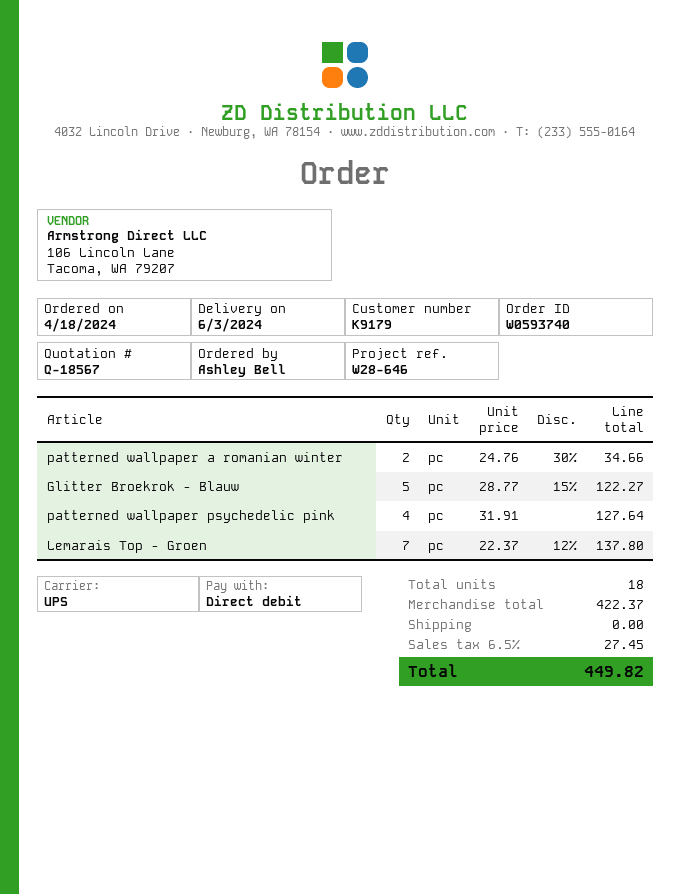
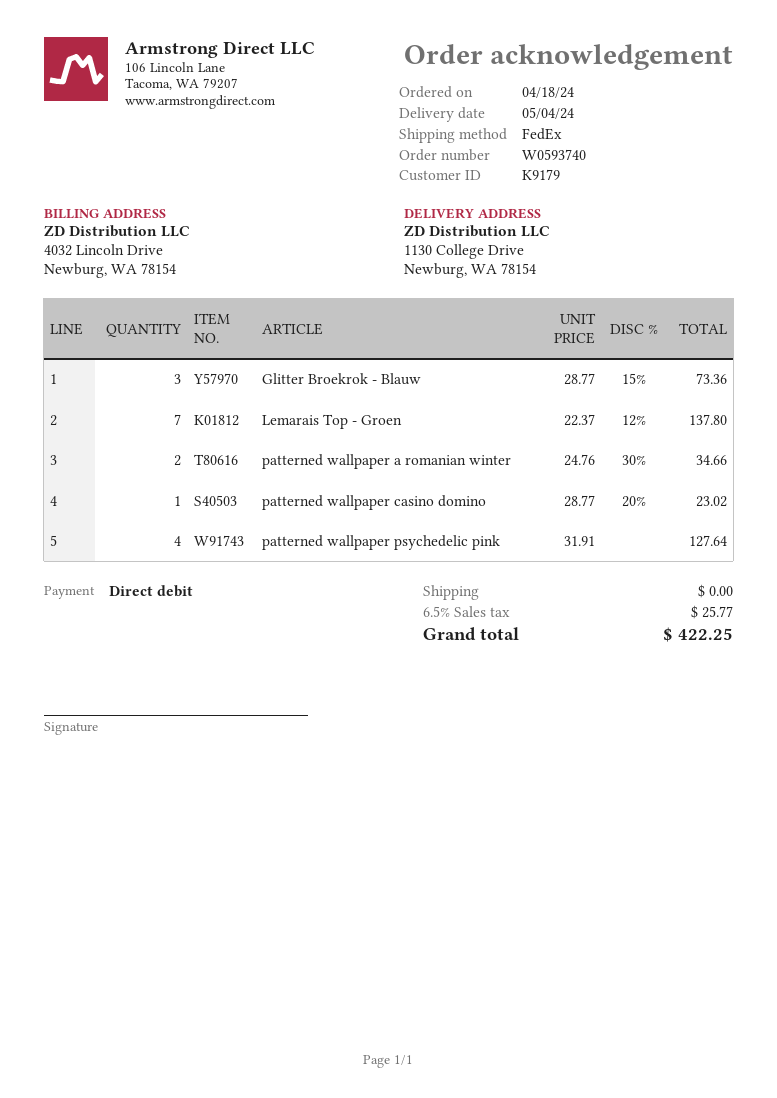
delivery date: 2024-06-03 -> 2024-05-04
shipping method: UPS -> FedEx
Glitter Broekrok - Blauw: 5 x 28.77 - 15% = 122.27 -> 3 x 28.77 - 15% = 73.36
patterned wallpaper casino domino: none -> 1 x 28.77 - 20% = 23.02
tax: 6.5% = 27.45 -> 6.5% = 25.77
total: 449.82 -> 422.25

